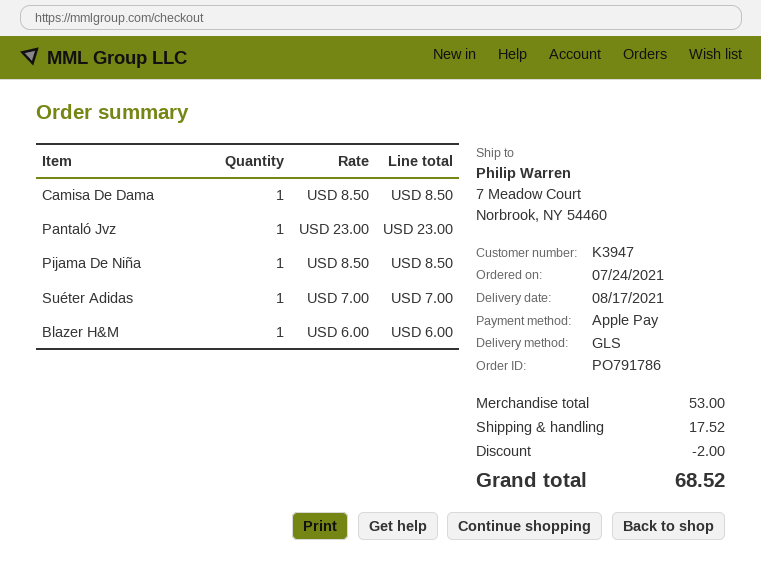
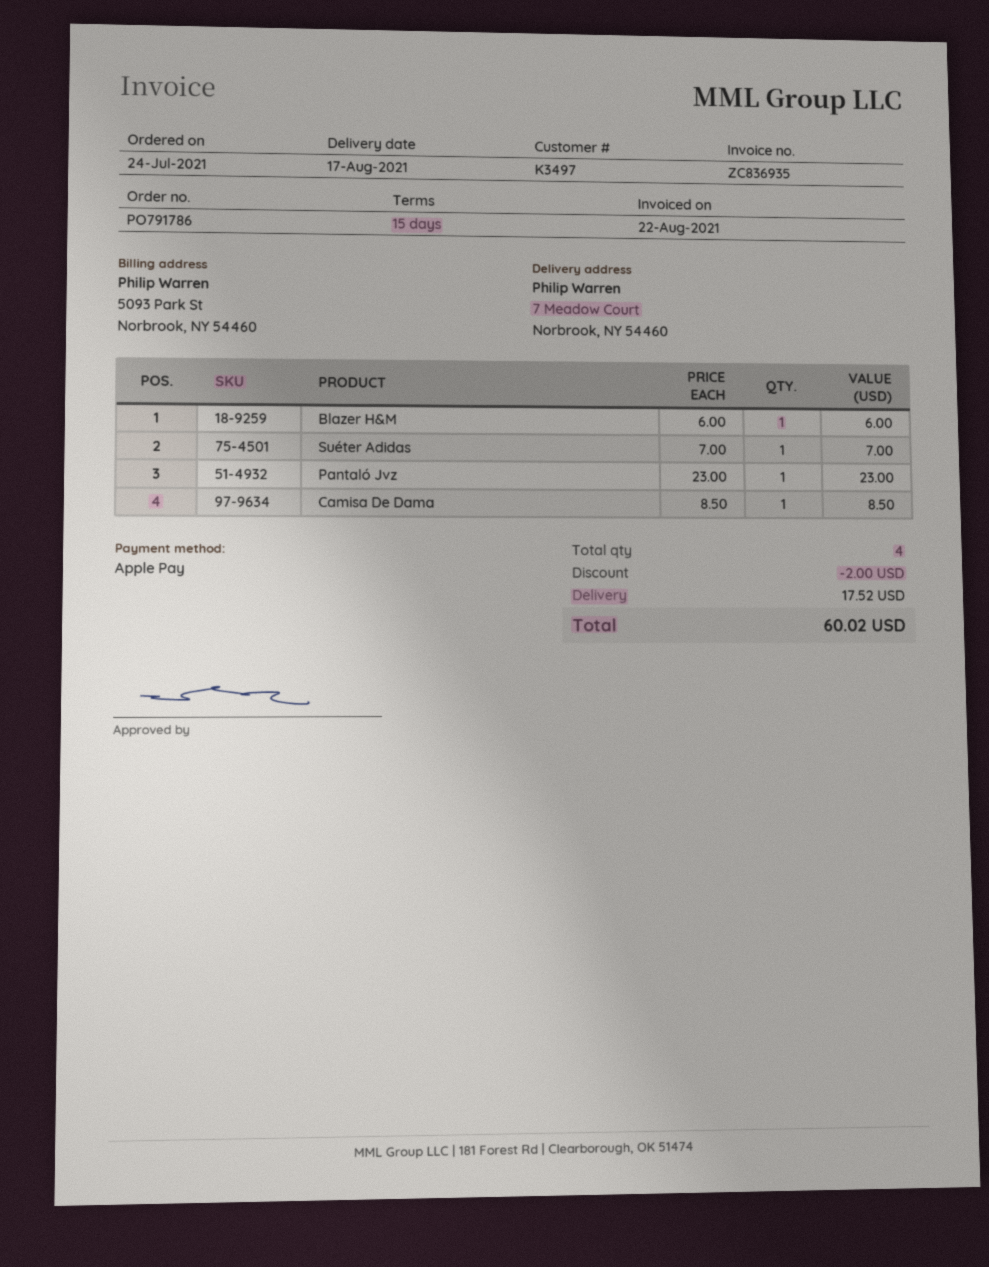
customer number: K3947 -> K3497
Pijama De Niña: 1 x 8.50 = 8.50 -> none
total: 68.52 -> 60.02

